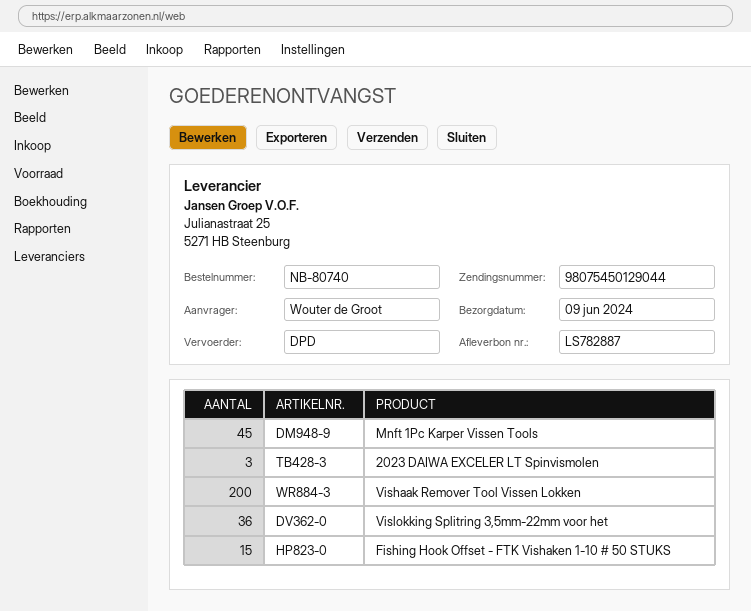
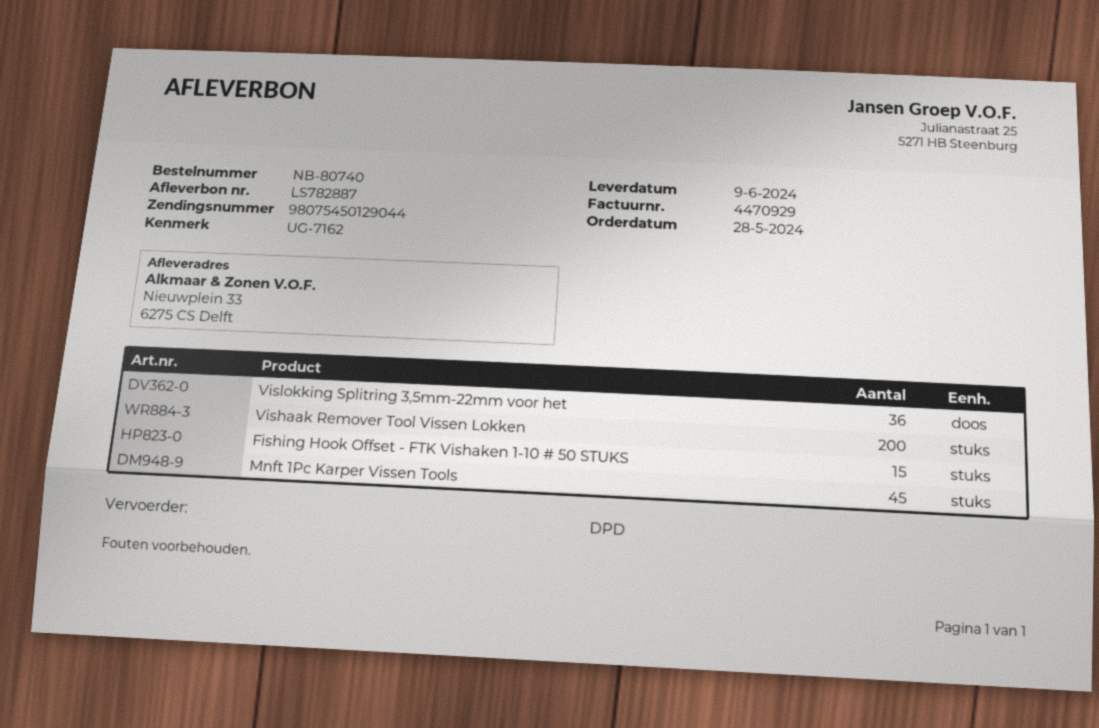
2023 DAIWA EXCELER LT Spinvismolen: 3 -> none

